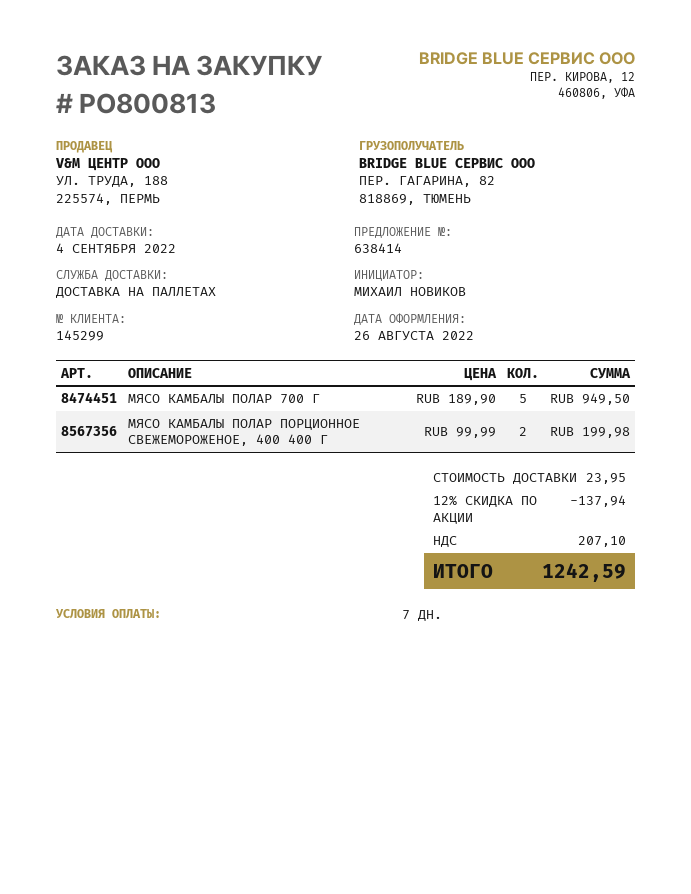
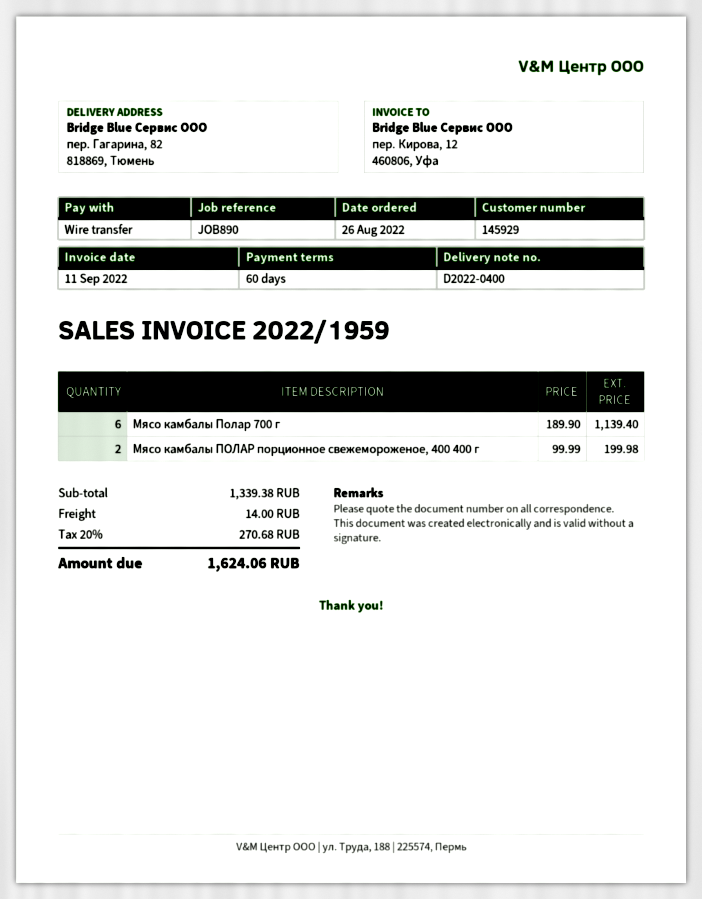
payment terms: 7 days -> 60 days
customer number: 145299 -> 145929
МЯСО КАМБАЛЫ ПОЛАР 700 Г: 5 x 189.90 = 949.50 -> 6 x 189.90 = 1139.40
discount: 12% = 137.94 -> none
shipping: 23.95 -> 14.00
tax: 207.10 -> 270.68
total: 1242.59 -> 1624.06

